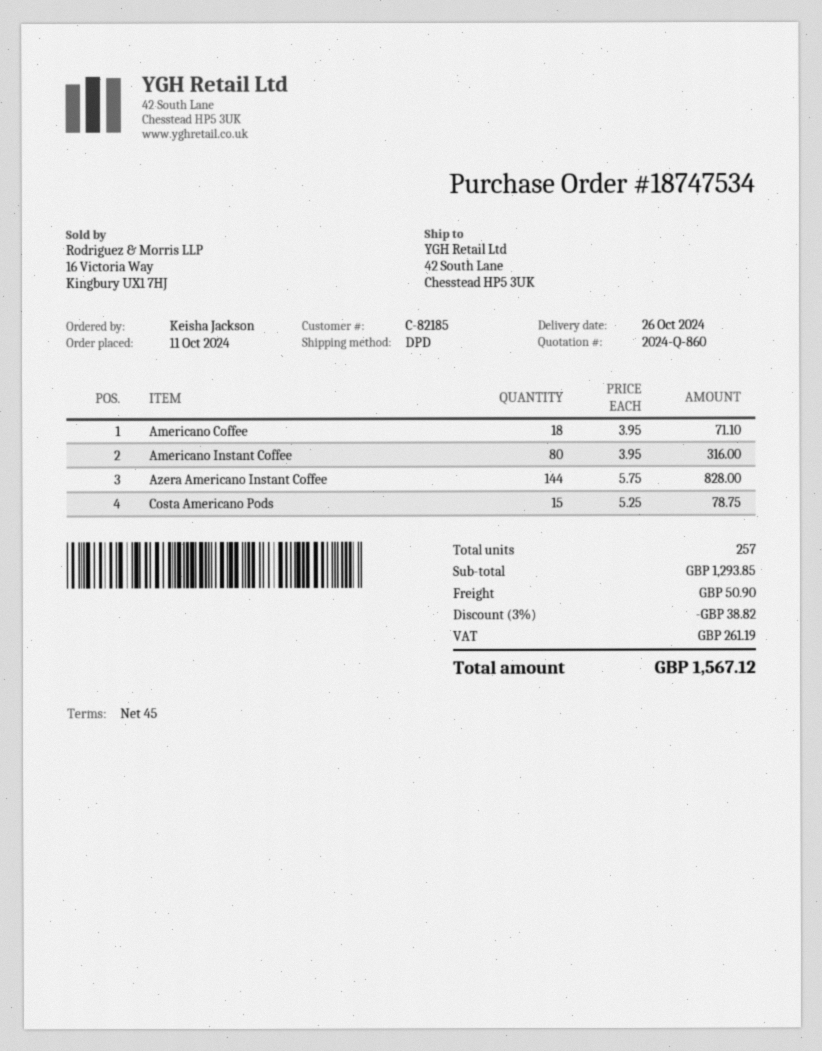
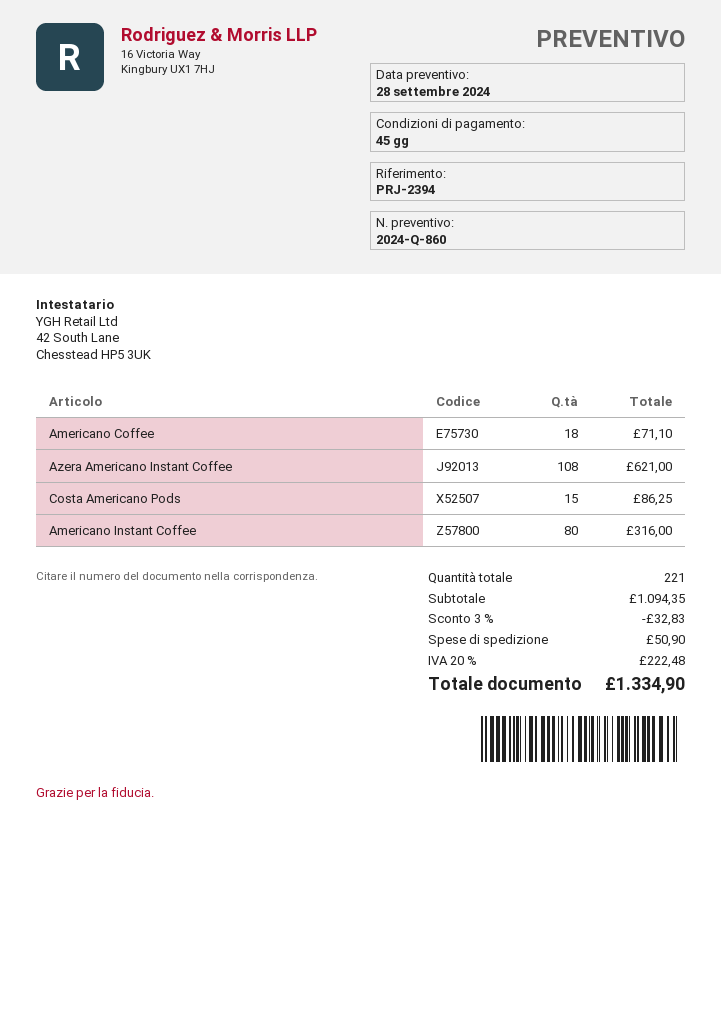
Azera Americano Instant Coffee: 144 for 828.00 -> 108 for 621.00
Costa Americano Pods: 15 for 78.75 -> 15 for 86.25
total quantity: 257 -> 221
subtotal: 1293.85 -> 1094.35
discount: 3% = 38.82 -> 3% = 32.83
tax: 261.19 -> 222.48
total: 1567.12 -> 1334.90

